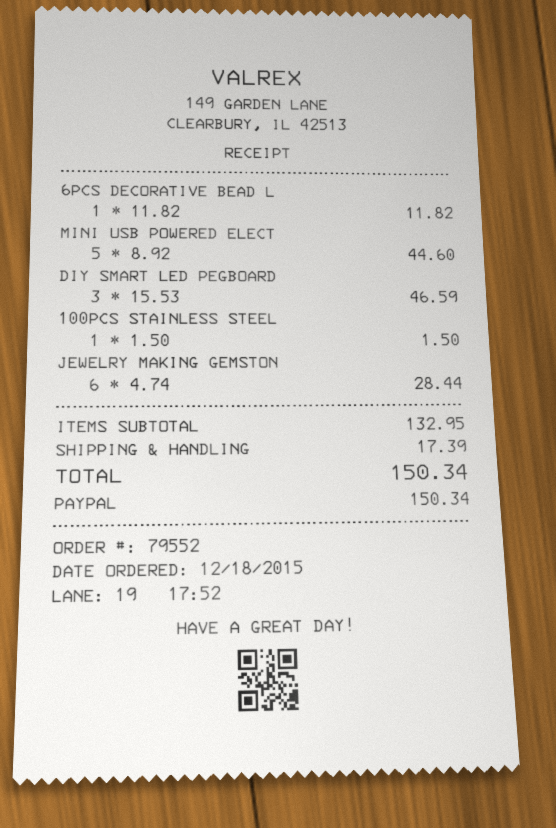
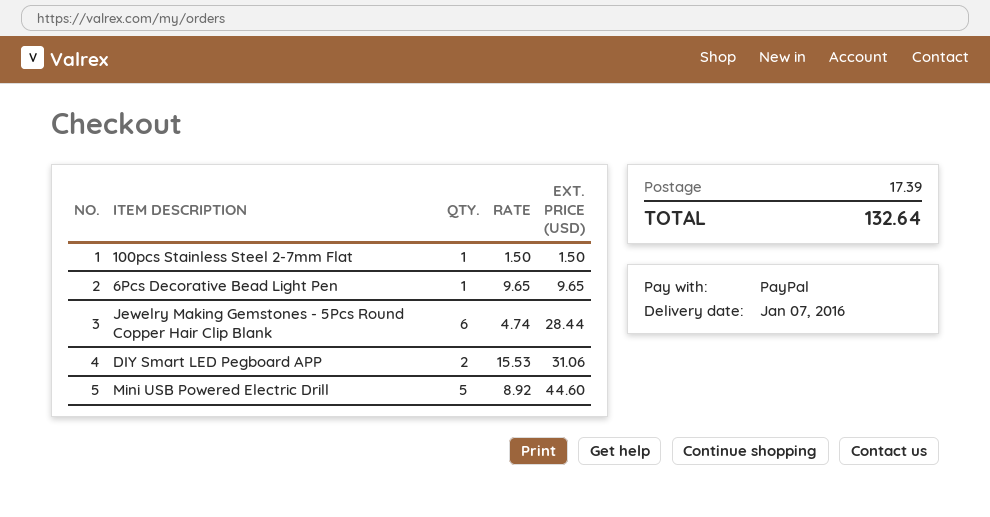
6PCS DECORATIVE BEAD L: 1 x 11.82 = 11.82 -> 1 x 9.65 = 9.65
DIY SMART LED PEGBOARD: 3 x 15.53 = 46.59 -> 2 x 15.53 = 31.06
total: 150.34 -> 132.64

